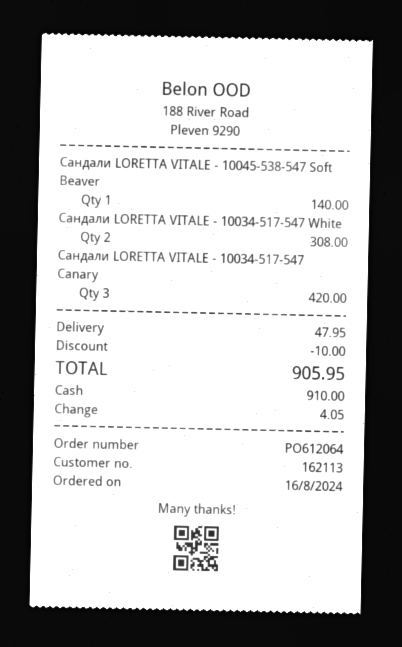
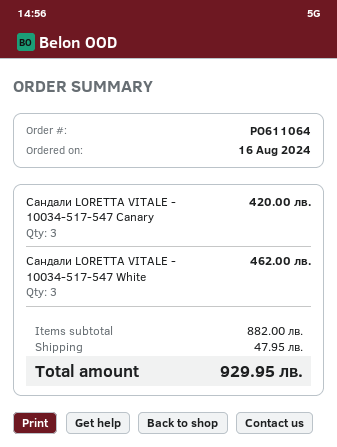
order number: PO612064 -> PO611064
Сандали LORETTA VITALE - 10045-538-547 Soft Beaver: 1 for 140.00 -> none
Сандали LORETTA VITALE - 10034-517-547 White: 2 for 308.00 -> 3 for 462.00
discount: 10.00 -> none
total: 905.95 -> 929.95

